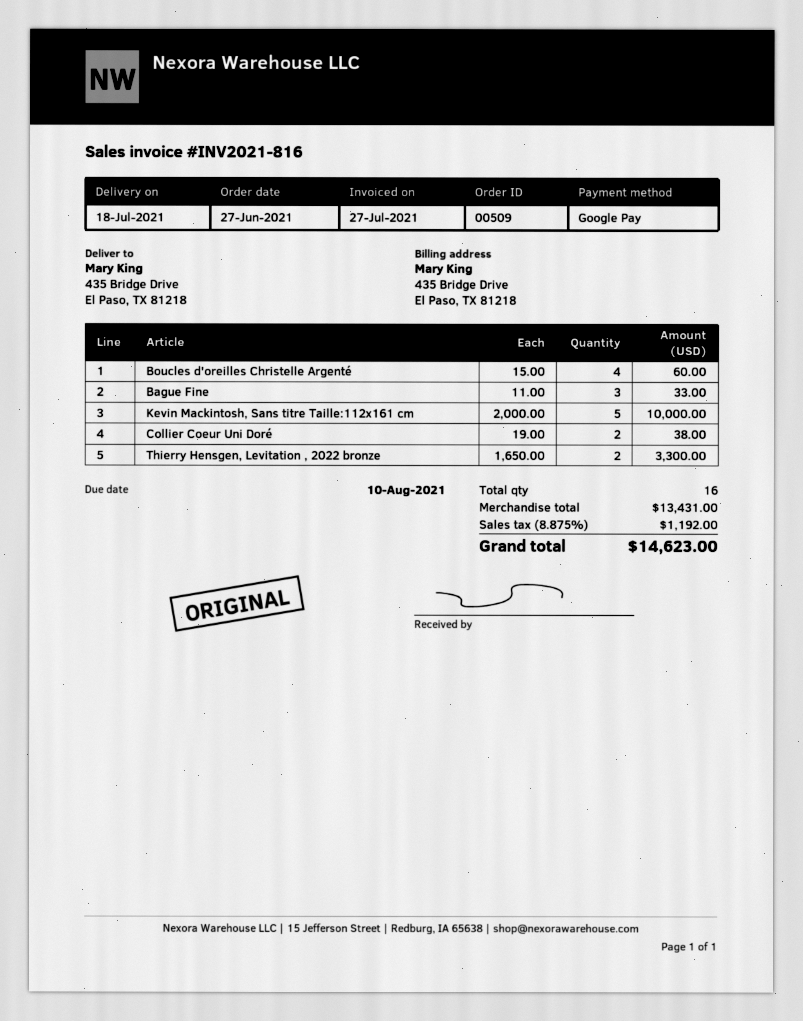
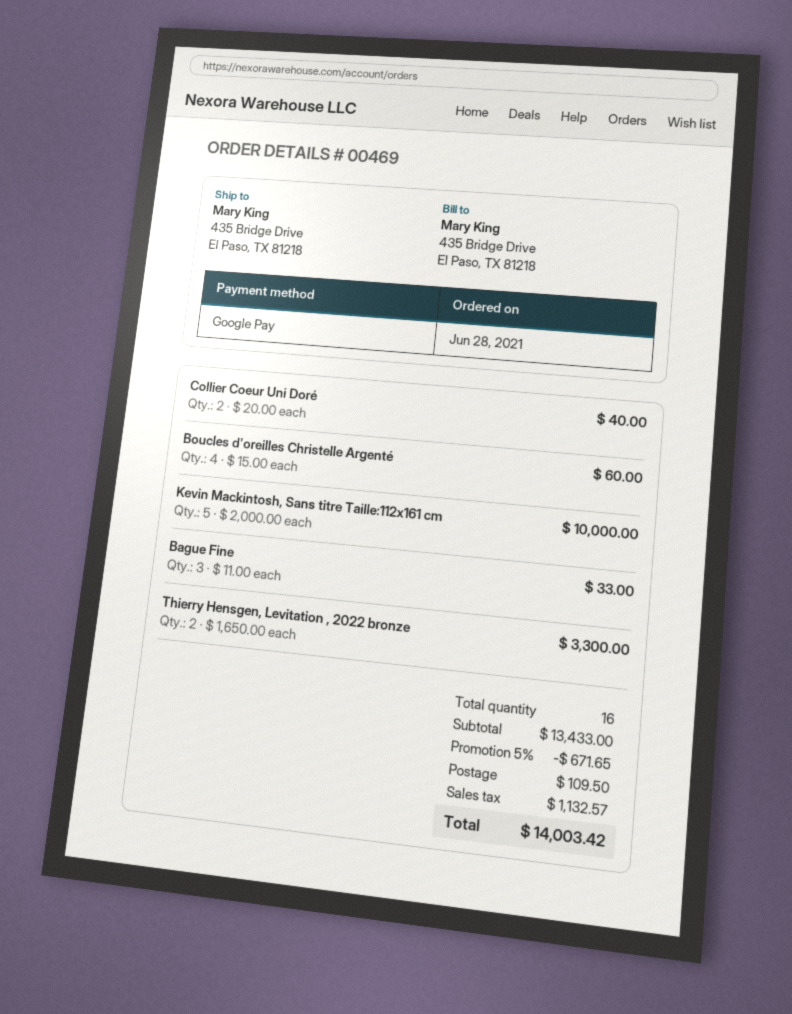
order number: 00509 -> 00469
order date: 2021-06-27 -> 2021-06-28
Collier Coeur Uni Doré: 2 x 19.00 = 38.00 -> 2 x 20.00 = 40.00
subtotal: 13431.00 -> 13433.00
discount: none -> 5% = 671.65
shipping: none -> 109.50
tax: 1192.00 -> 1132.57
total: 14623.00 -> 14003.42

